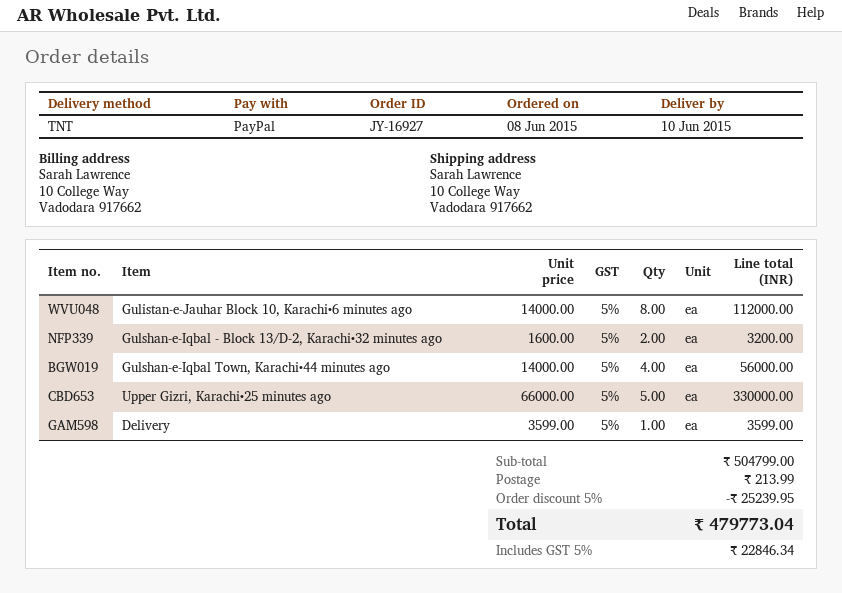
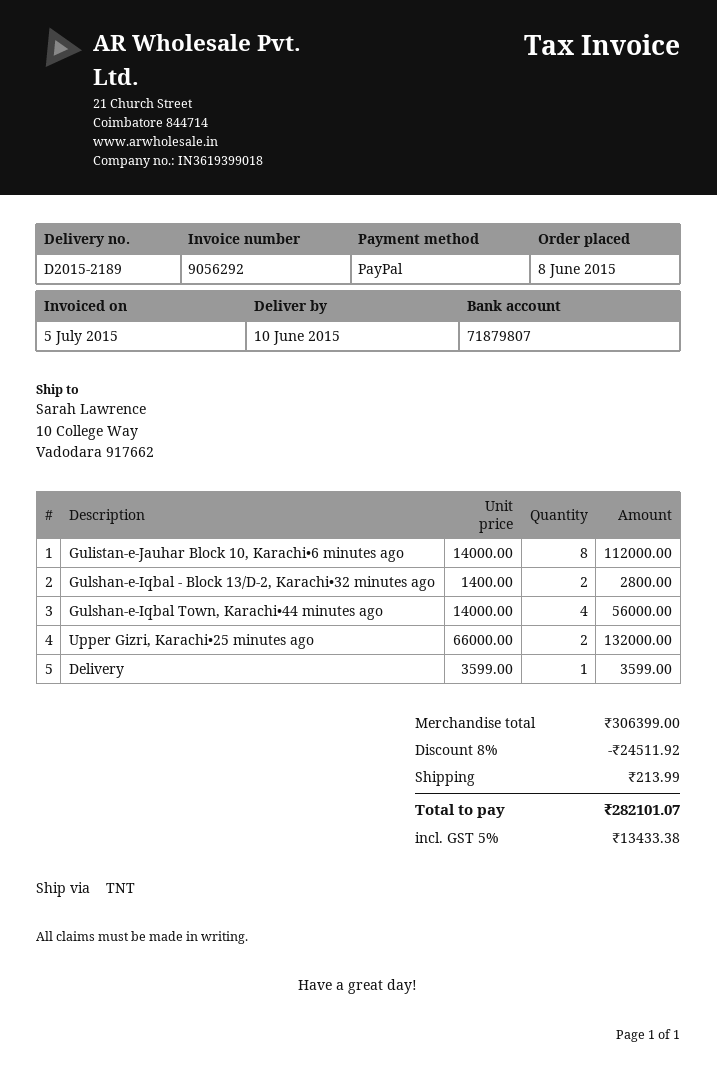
Gulshan-e-Iqbal - Block 13/D-2, Karachi•32 minutes ago: 2 x 1600.00 = 3200.00 -> 2 x 1400.00 = 2800.00
Upper Gizri, Karachi•25 minutes ago: 5 x 66000.00 = 330000.00 -> 2 x 66000.00 = 132000.00
subtotal: 504799.00 -> 306399.00
discount: 5% = 25239.95 -> 8% = 24511.92
tax: 5% = 22846.34 -> 5% = 13433.38
total: 479773.04 -> 282101.07

